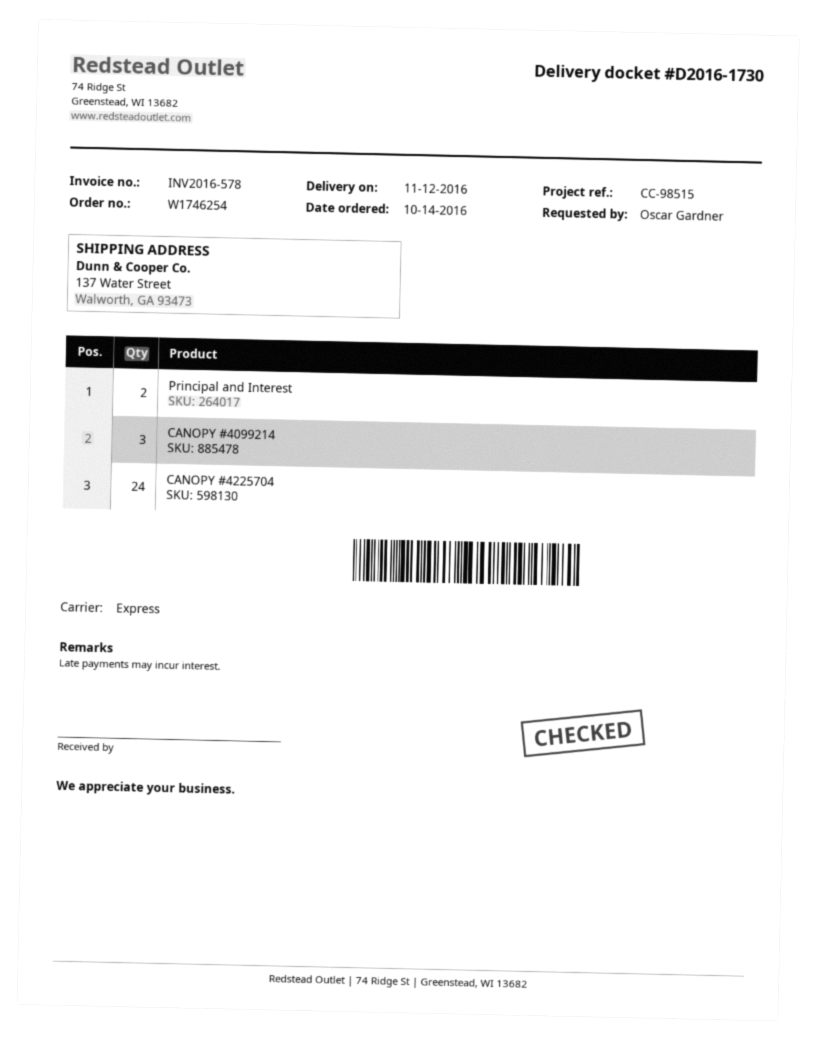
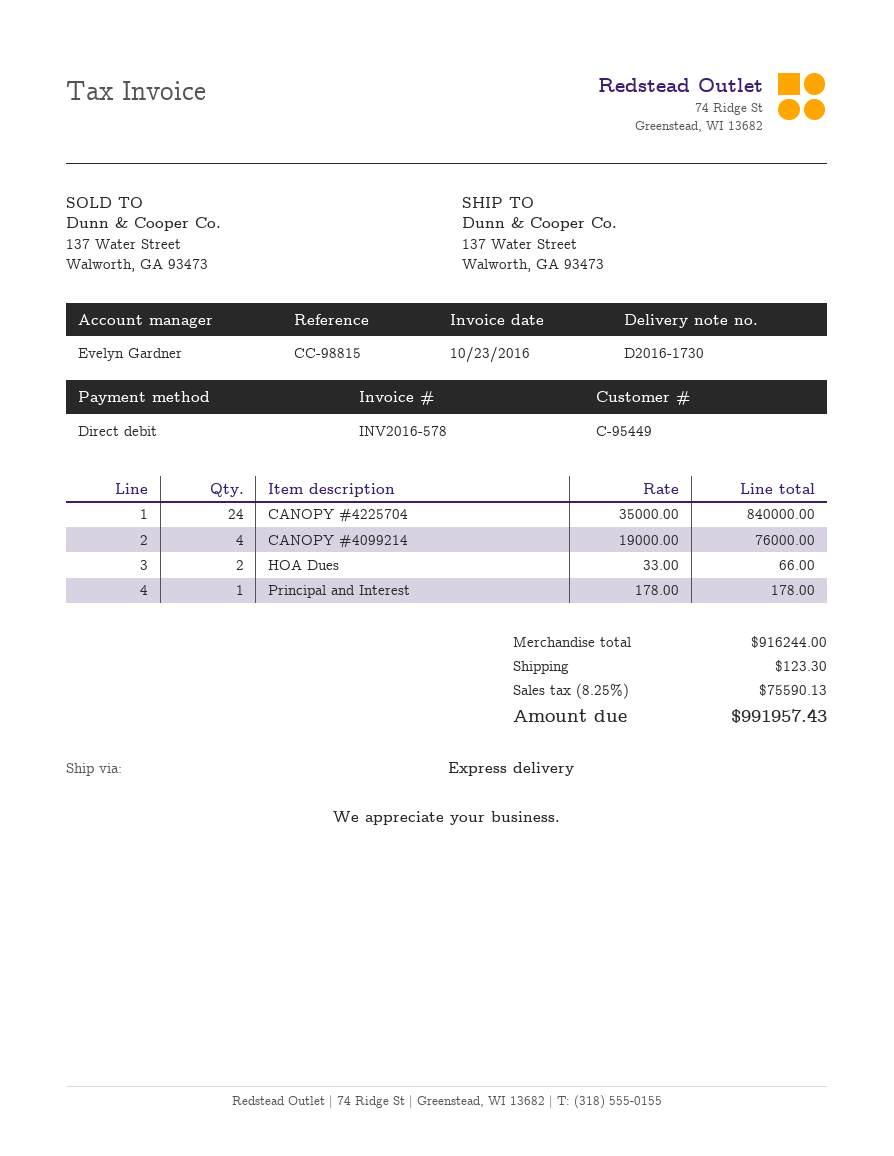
reference: CC-98515 -> CC-98815
Principal and Interest: 2 -> 1
CANOPY #4099214: 3 -> 4
HOA Dues: none -> 2

